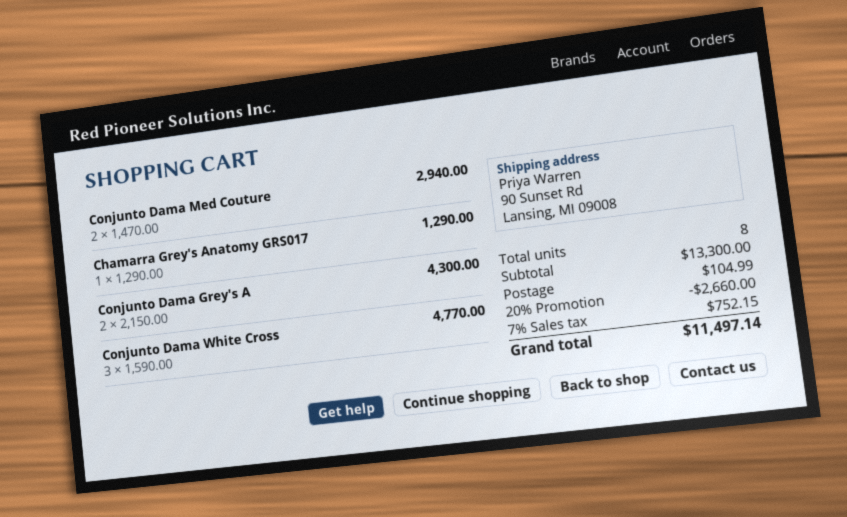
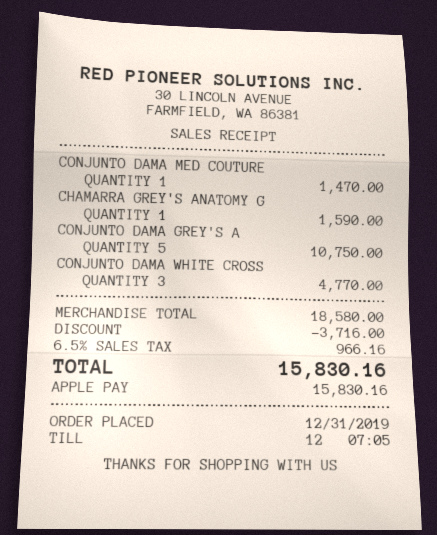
Conjunto Dama Med Couture: 2 for 2940.00 -> 1 for 1470.00
Chamarra Grey's Anatomy GRS017: 1 for 1290.00 -> 1 for 1590.00
Conjunto Dama Grey's A: 2 for 4300.00 -> 5 for 10750.00
subtotal: 13300.00 -> 18580.00
discount: 2660.00 -> 3716.00
shipping: 104.99 -> none
tax: 7% = 752.15 -> 6.5% = 966.16
total: 11497.14 -> 15830.16

